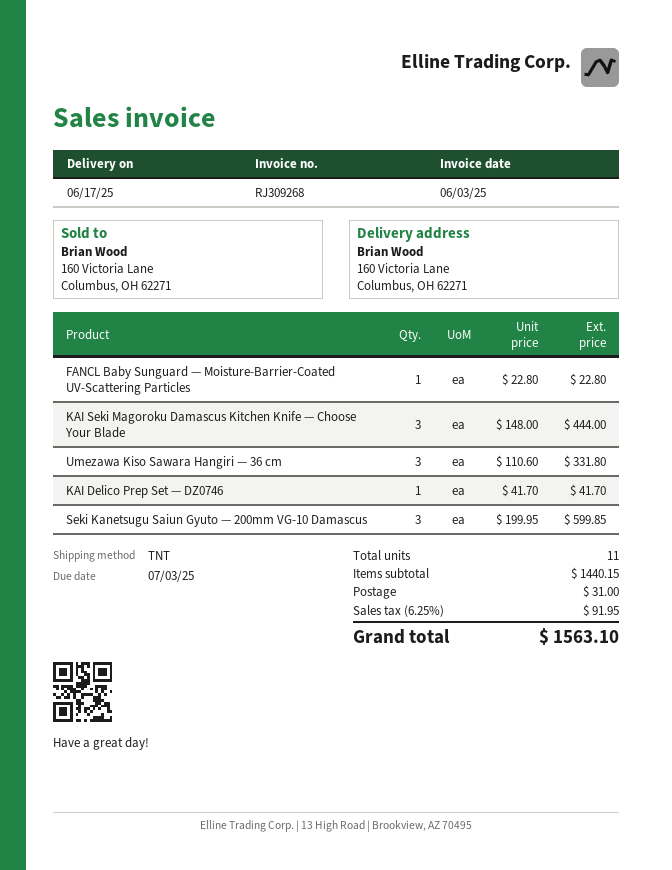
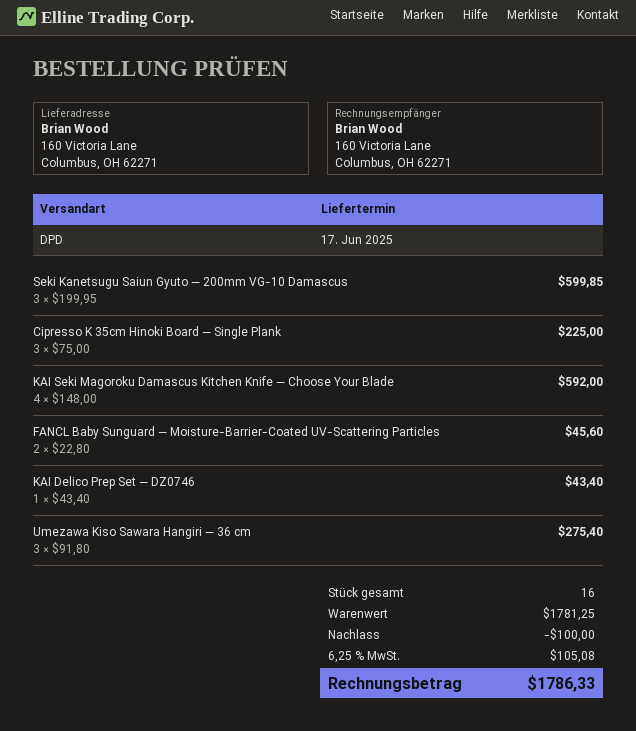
shipping method: TNT -> DPD
FANCL Baby Sunguard — Moisture-Barrier-Coated UV-Scattering Particles: 1 x 22.80 = 22.80 -> 2 x 22.80 = 45.60
KAI Seki Magoroku Damascus Kitchen Knife — Choose Your Blade: 3 x 148.00 = 444.00 -> 4 x 148.00 = 592.00
Umezawa Kiso Sawara Hangiri — 36 cm: 3 x 110.60 = 331.80 -> 3 x 91.80 = 275.40
KAI Delico Prep Set — DZ0746: 1 x 41.70 = 41.70 -> 1 x 43.40 = 43.40
Cipresso K 35cm Hinoki Board — Single Plank: none -> 3 x 75.00 = 225.00
total quantity: 11 -> 16
subtotal: 1440.15 -> 1781.25
discount: none -> 100.00
shipping: 31.00 -> none
tax: 6.25% = 91.95 -> 6.25% = 105.08
total: 1563.10 -> 1786.33

